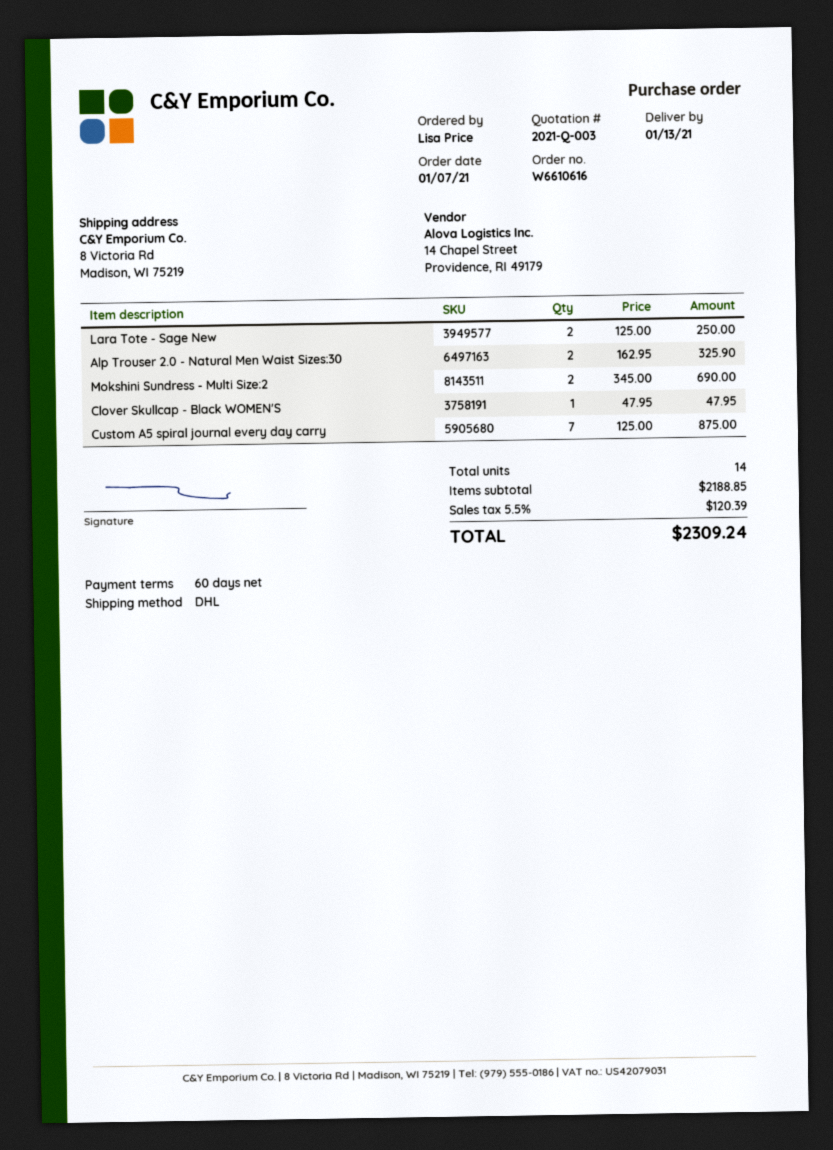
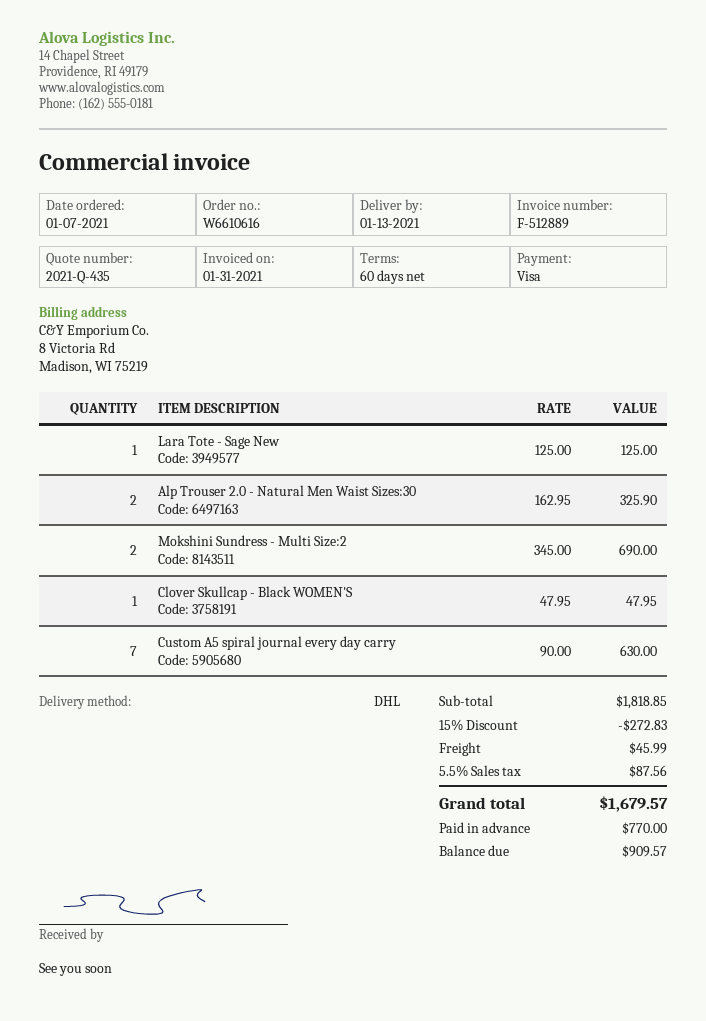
quote number: 2021-Q-003 -> 2021-Q-435
Lara Tote - Sage New: 2 x 125.00 = 250.00 -> 1 x 125.00 = 125.00
Custom A5 spiral journal every day carry: 7 x 125.00 = 875.00 -> 7 x 90.00 = 630.00
subtotal: 2188.85 -> 1818.85
discount: none -> 15% = 272.83
shipping: none -> 45.99
tax: 5.5% = 120.39 -> 5.5% = 87.56
total: 2309.24 -> 1679.57

